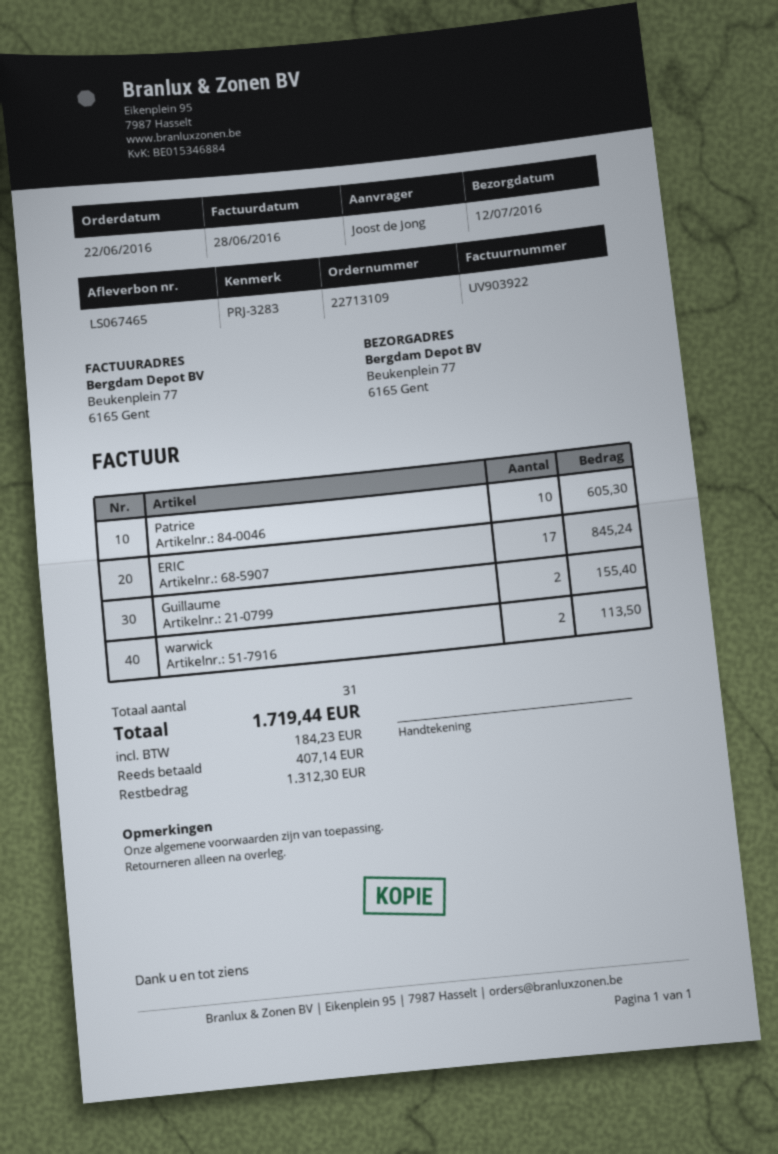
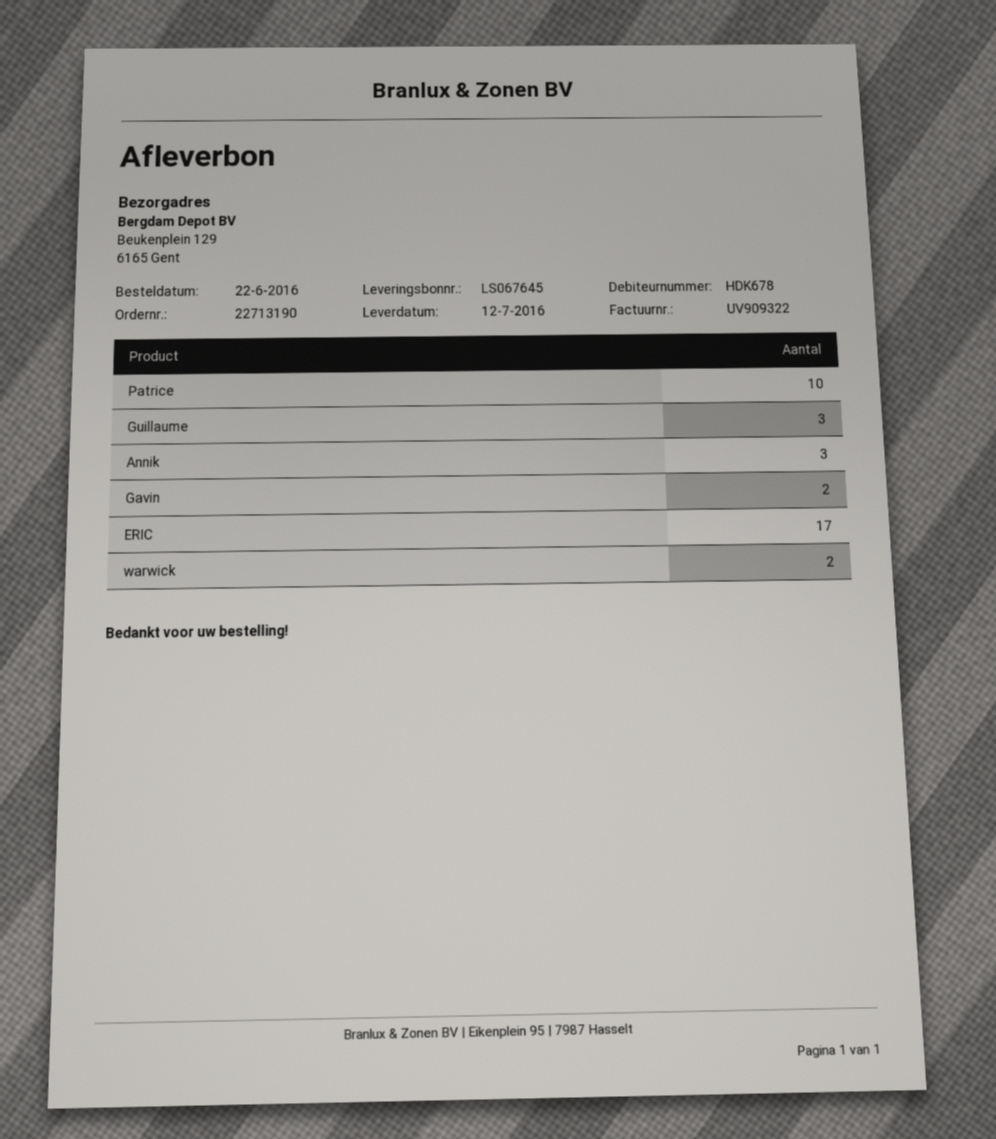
order number: 22713109 -> 22713190
delivery note number: LS067465 -> LS067645
invoice number: UV903922 -> UV909322
ship to: Beukenplein 77, 6165 Gent -> Beukenplein 129, 6165 Gent
Guillaume: 2 -> 3
Annik: none -> 3
Gavin: none -> 2

